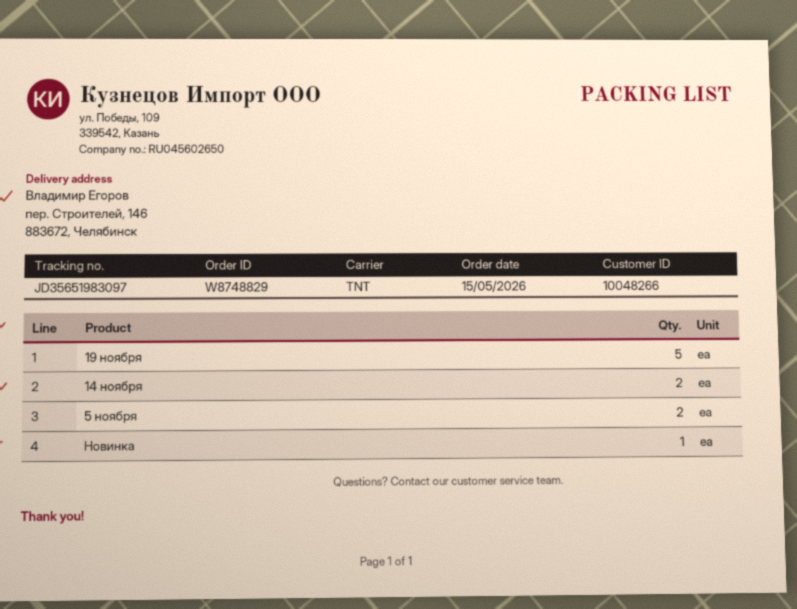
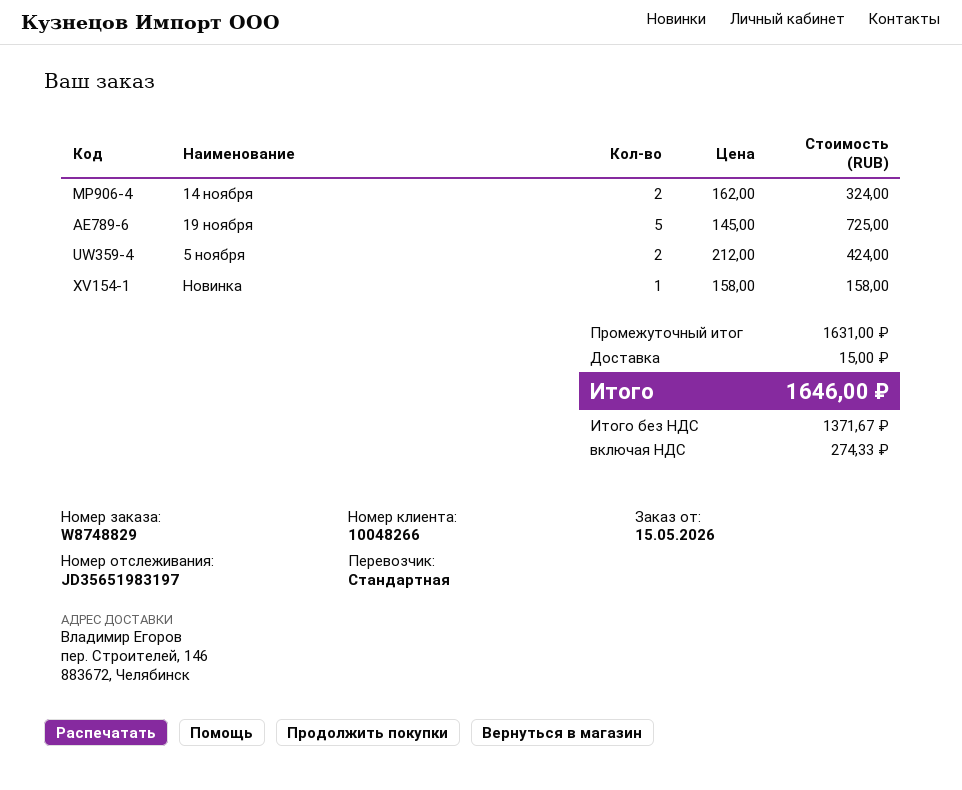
shipping method: TNT -> standard
tracking number: JD35651983097 -> JD35651983197

